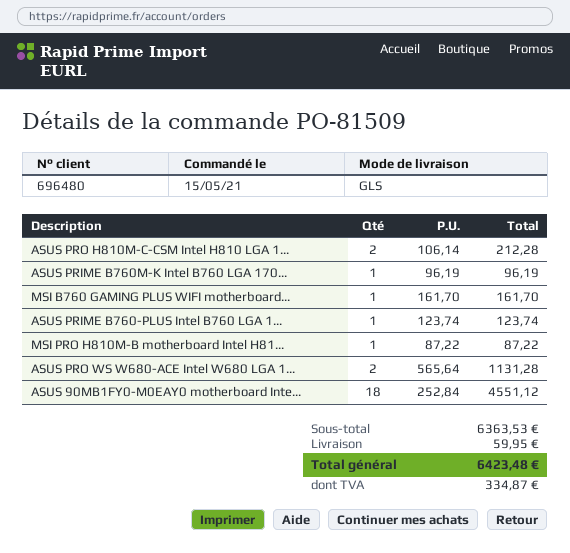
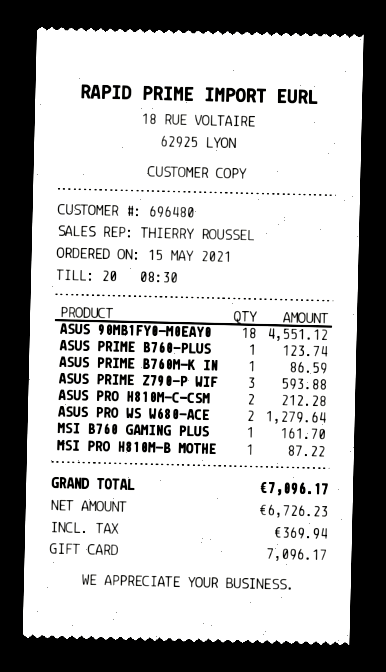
ASUS PRIME B760M-K Intel B760 LGA 170...: 1 for 96.19 -> 1 for 86.59
ASUS PRO WS W680-ACE Intel W680 LGA 1...: 2 for 1131.28 -> 2 for 1279.64
ASUS PRIME Z790-P WIF: none -> 3 for 593.88
shipping: 59.95 -> none
tax: 334.87 -> 369.94
total: 6423.48 -> 7096.17

